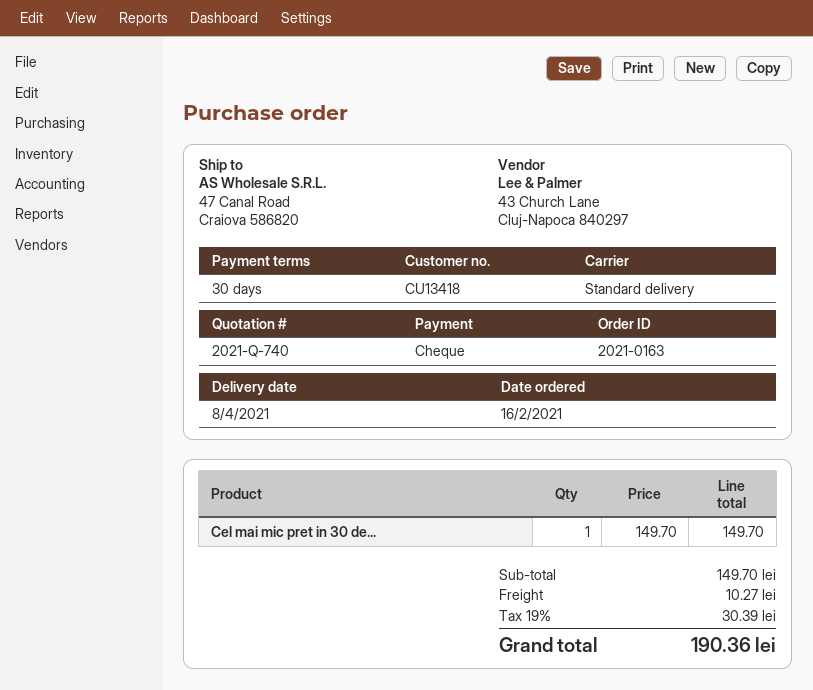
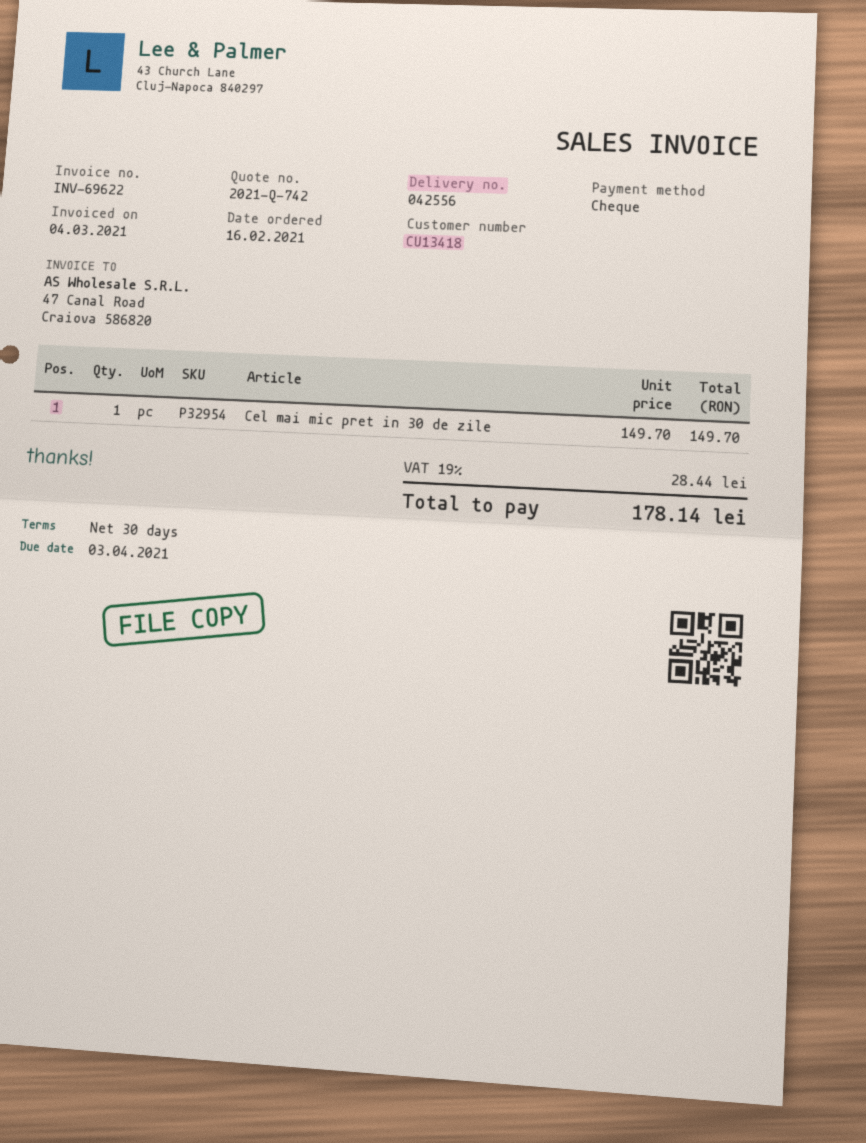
quote number: 2021-Q-740 -> 2021-Q-742
shipping: 10.27 -> none
tax: 19% = 30.39 -> 19% = 28.44
total: 190.36 -> 178.14

